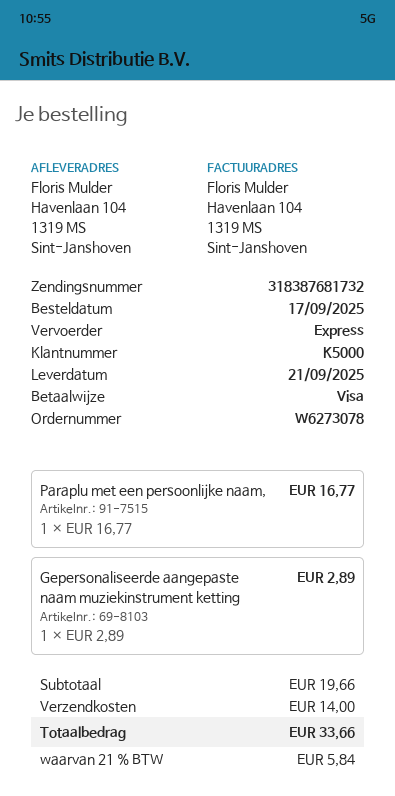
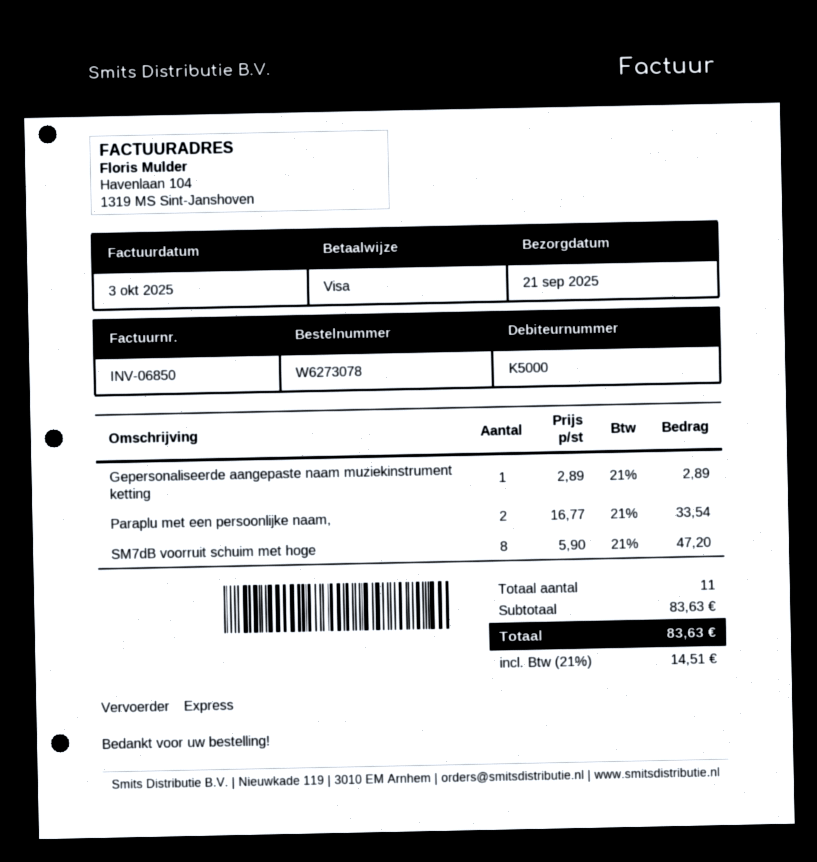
Paraplu met een persoonlijke naam,: 1 x 16.77 = 16.77 -> 2 x 16.77 = 33.54
SM7dB voorruit schuim met hoge: none -> 8 x 5.90 = 47.20
subtotal: 19.66 -> 83.63
shipping: 14.00 -> none
tax: 21% = 5.84 -> 21% = 14.51
total: 33.66 -> 83.63

